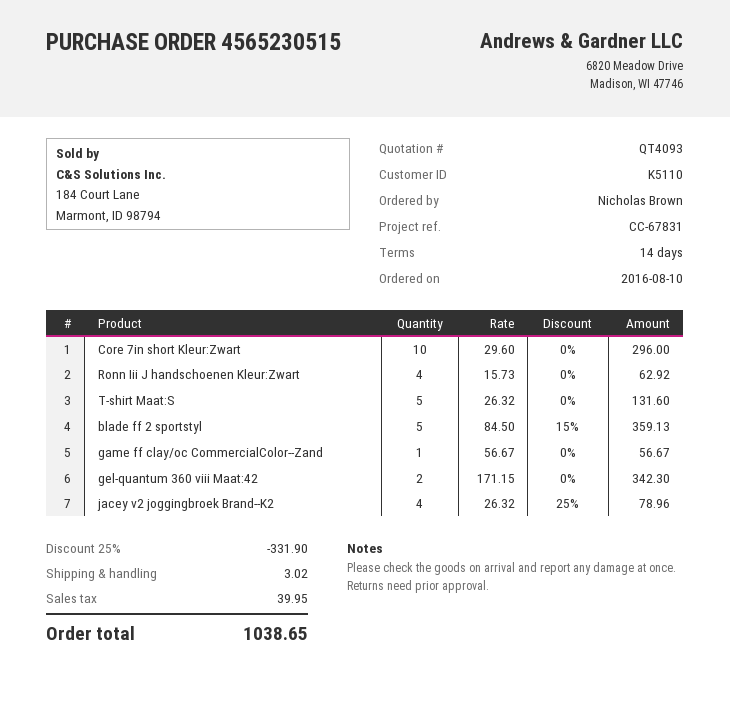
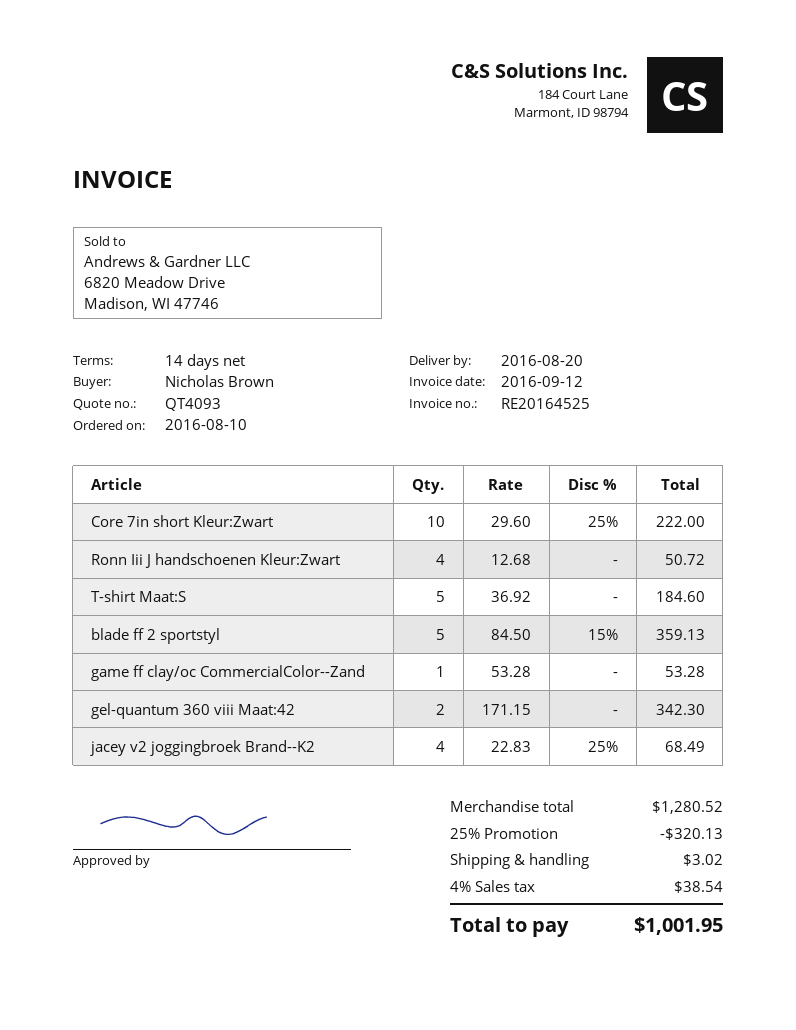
Core 7in short Kleur:Zwart: 10 x 29.60 = 296.00 -> 10 x 29.60 - 25% = 222.00
Ronn Iii J handschoenen Kleur:Zwart: 4 x 15.73 = 62.92 -> 4 x 12.68 = 50.72
T-shirt Maat:S: 5 x 26.32 = 131.60 -> 5 x 36.92 = 184.60
game ff clay/oc CommercialColor--Zand: 1 x 56.67 = 56.67 -> 1 x 53.28 = 53.28
jacey v2 joggingbroek Brand--K2: 4 x 26.32 - 25% = 78.96 -> 4 x 22.83 - 25% = 68.49
discount: 25% = 331.90 -> 25% = 320.13
tax: 39.95 -> 38.54
total: 1038.65 -> 1001.95

